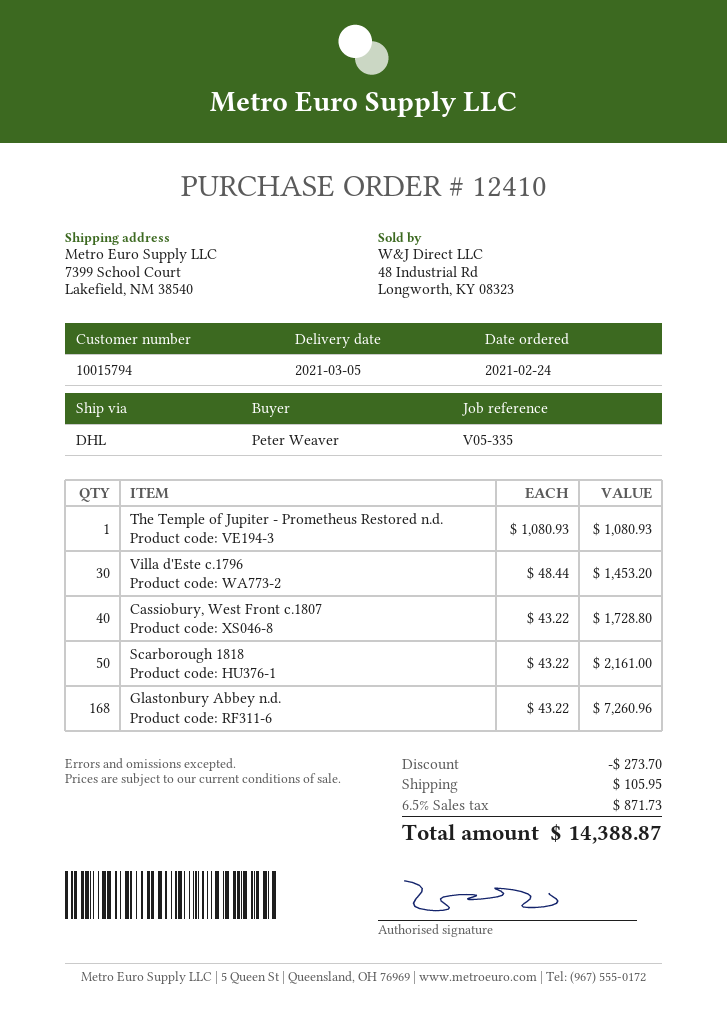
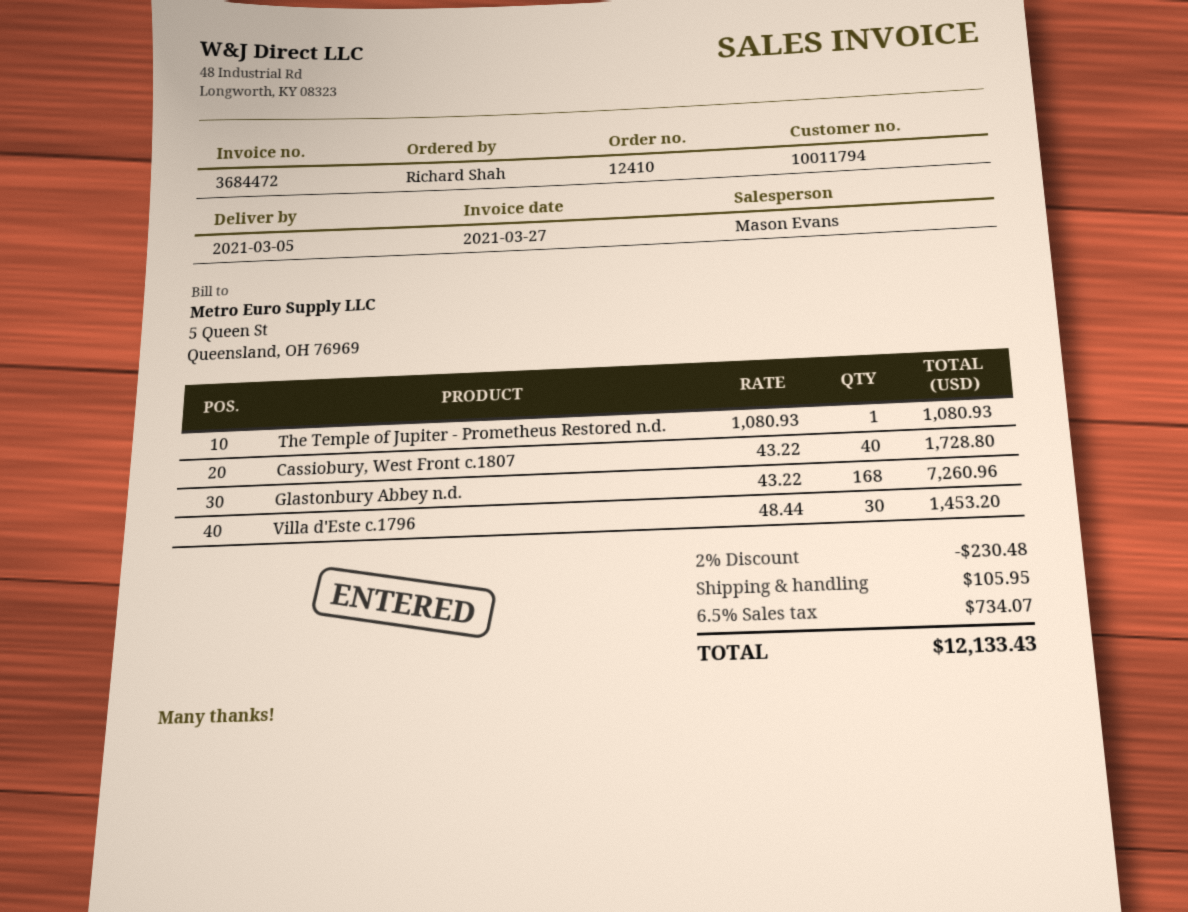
customer number: 10015794 -> 10011794
ordered by: Peter Weaver -> Richard Shah
Scarborough 1818: 50 x 43.22 = 2161.00 -> none
discount: 273.70 -> 230.48
tax: 6.5% = 871.73 -> 6.5% = 734.07
total: 14388.87 -> 12133.43

